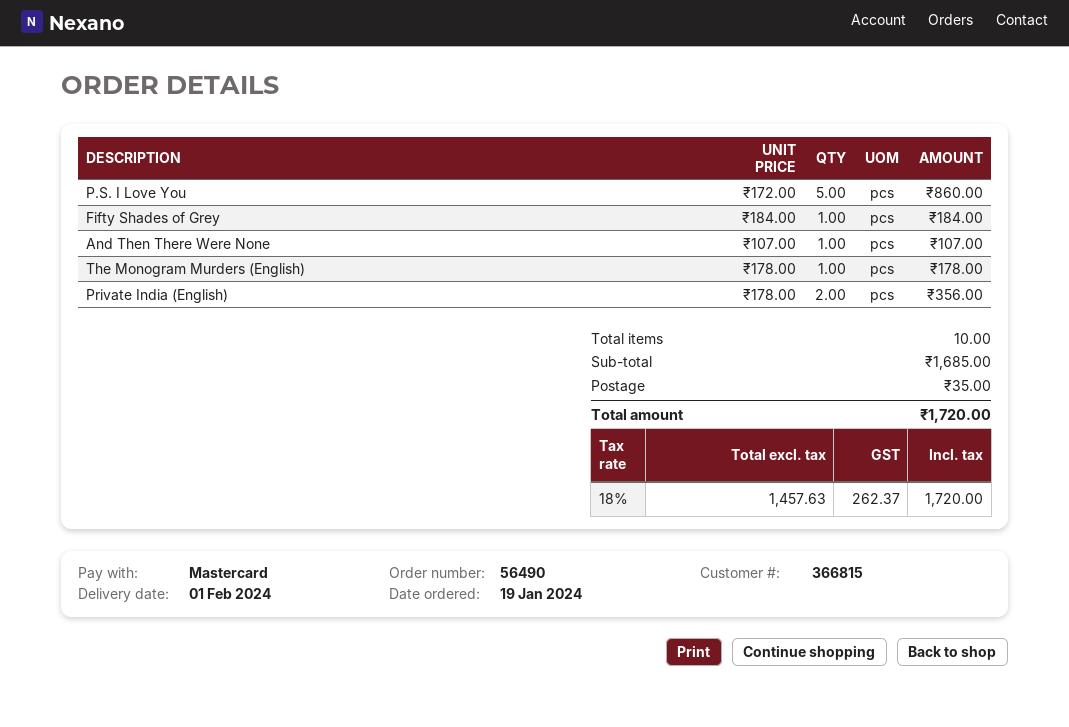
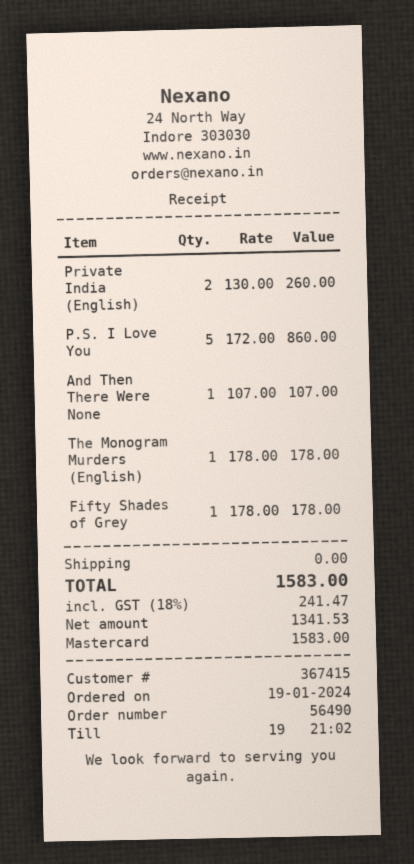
customer number: 366815 -> 367415
Fifty Shades of Grey: 1 x 184.00 = 184.00 -> 1 x 178.00 = 178.00
Private India (English): 2 x 178.00 = 356.00 -> 2 x 130.00 = 260.00
shipping: 35.00 -> 0.00
net: 1457.63 -> 1341.53
tax: 18% = 262.37 -> 18% = 241.47
total: 1720.00 -> 1583.00

